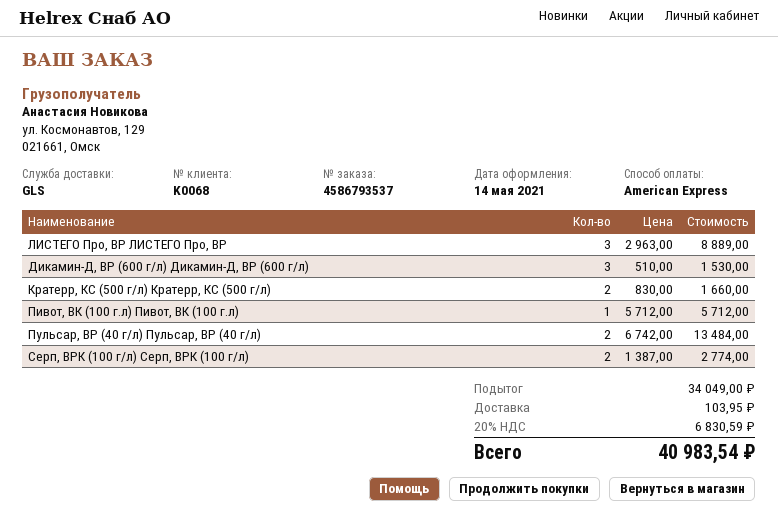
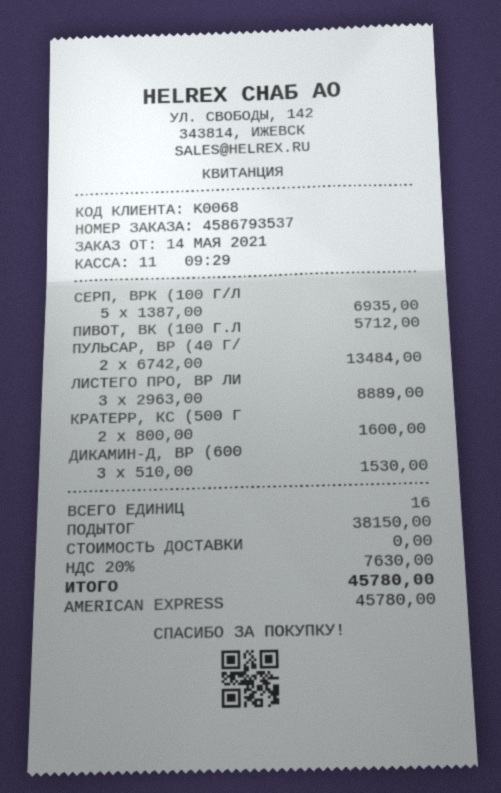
Кратерр, КС (500 г/л) Кратерр, КС (500 г/л): 2 x 830.00 = 1660.00 -> 2 x 800.00 = 1600.00
Серп, ВРК (100 г/л) Серп, ВРК (100 г/л): 2 x 1387.00 = 2774.00 -> 5 x 1387.00 = 6935.00
subtotal: 34049.00 -> 38150.00
shipping: 103.95 -> 0.00
tax: 20% = 6830.59 -> 20% = 7630.00
total: 40983.54 -> 45780.00

